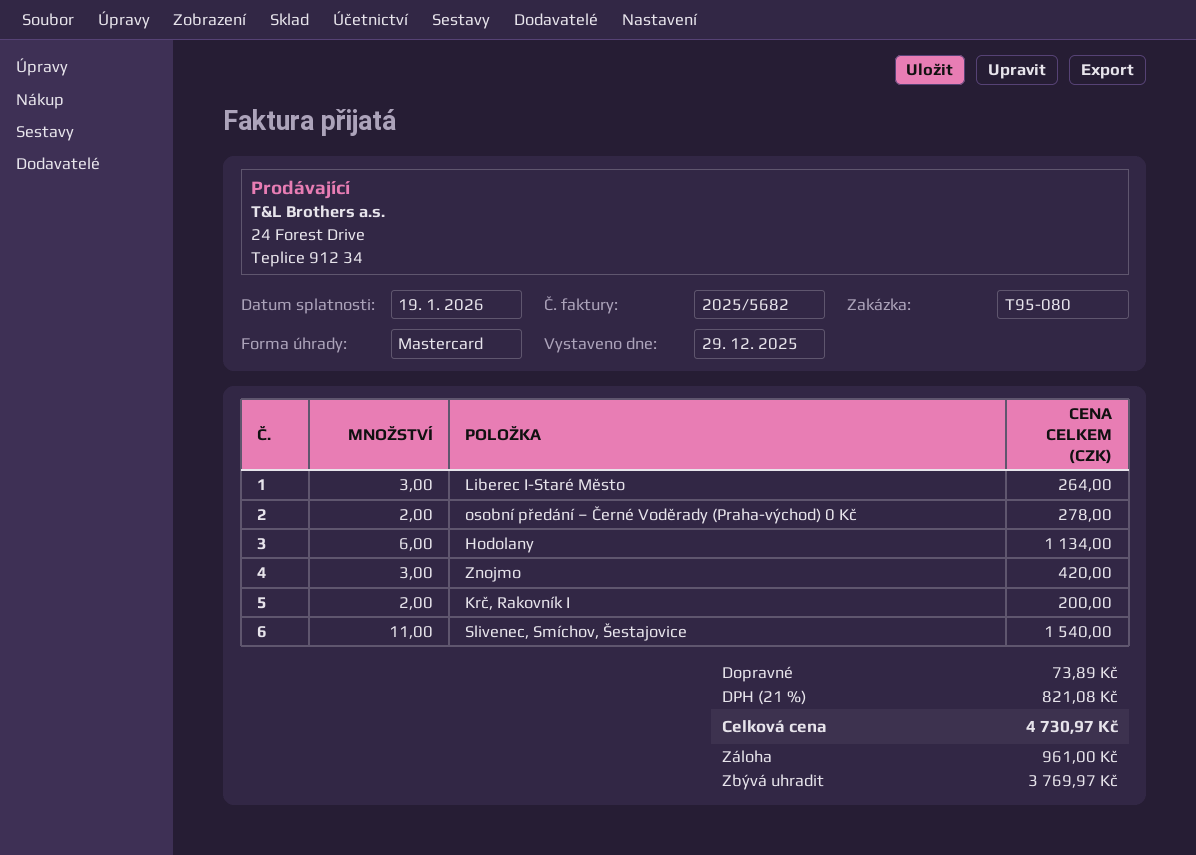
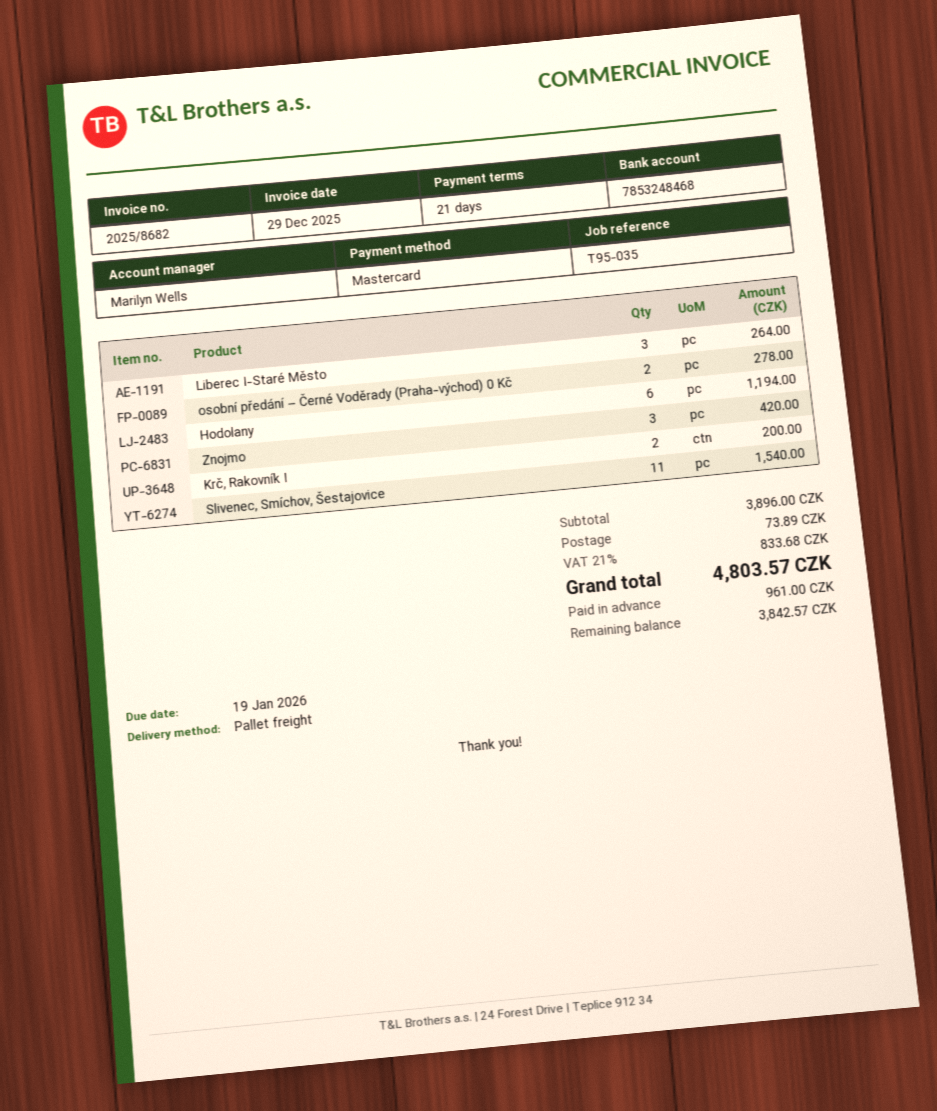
invoice number: 2025/5682 -> 2025/8682
reference: T95-080 -> T95-035
Hodolany: 6 for 1134.00 -> 6 for 1194.00
tax: 21% = 821.08 -> 21% = 833.68
total: 4730.97 -> 4803.57
balance: 3769.97 -> 3842.57

